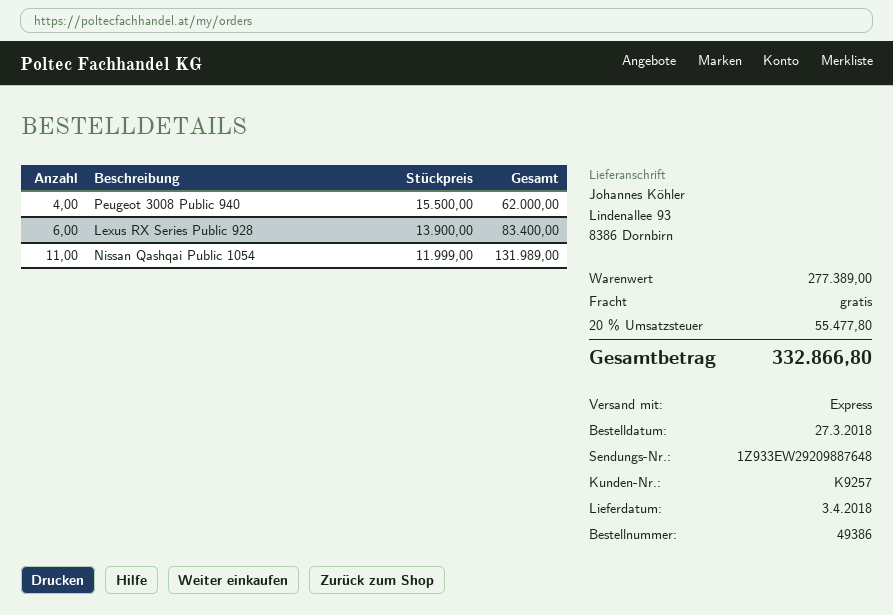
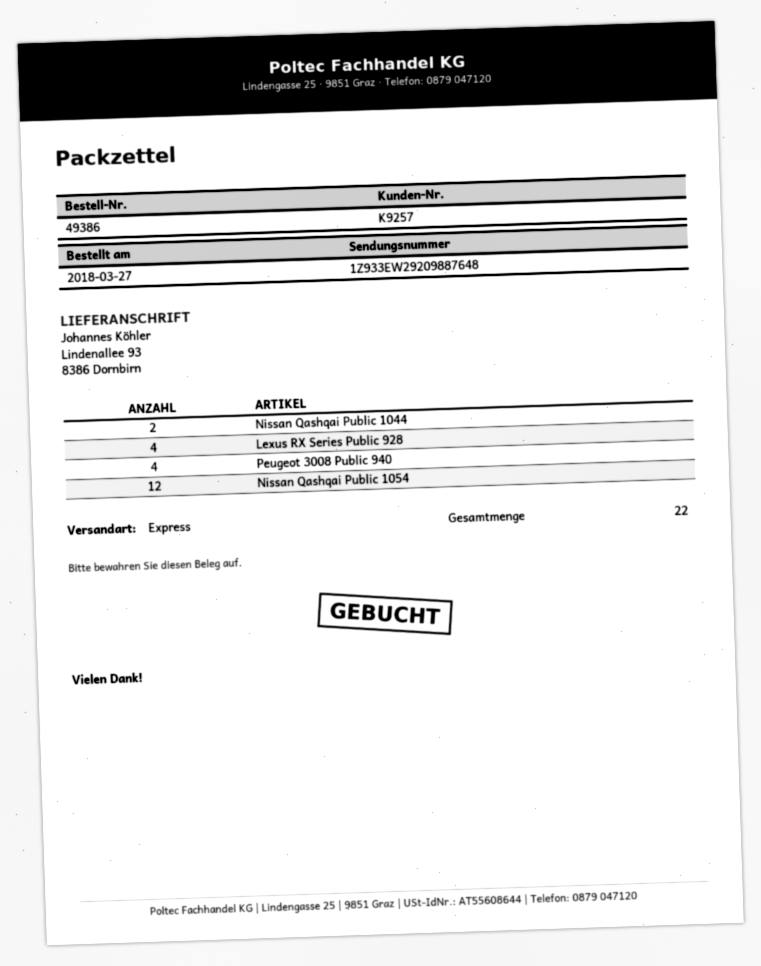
Lexus RX Series Public 928: 6 -> 4
Nissan Qashqai Public 1054: 11 -> 12
Nissan Qashqai Public 1044: none -> 2

